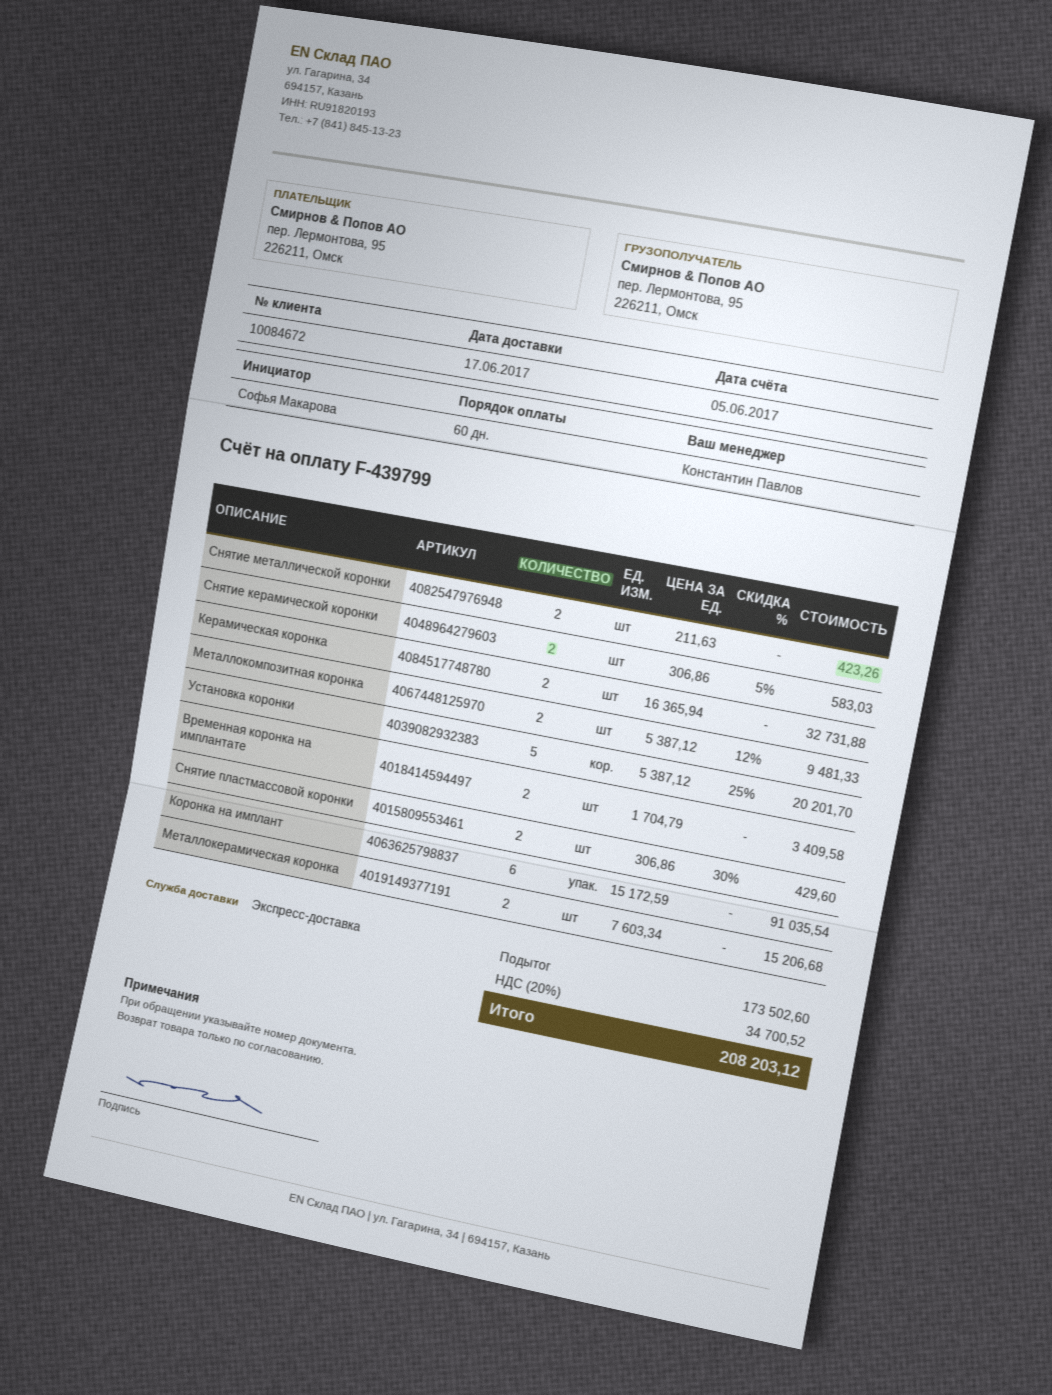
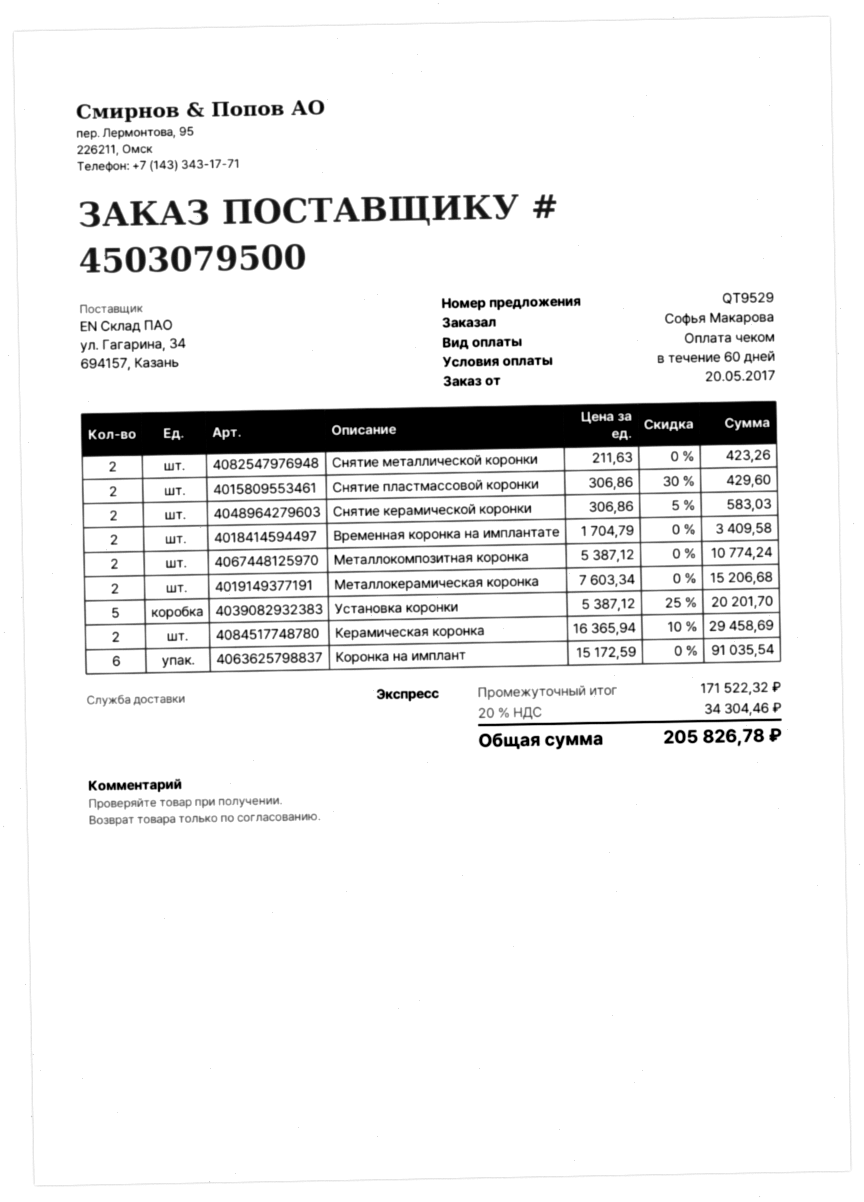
Керамическая коронка: 2 x 16365.94 = 32731.88 -> 2 x 16365.94 - 10% = 29458.69
Металлокомпозитная коронка: 2 x 5387.12 - 12% = 9481.33 -> 2 x 5387.12 = 10774.24
subtotal: 173502.60 -> 171522.32
tax: 20% = 34700.52 -> 20% = 34304.46
total: 208203.12 -> 205826.78

